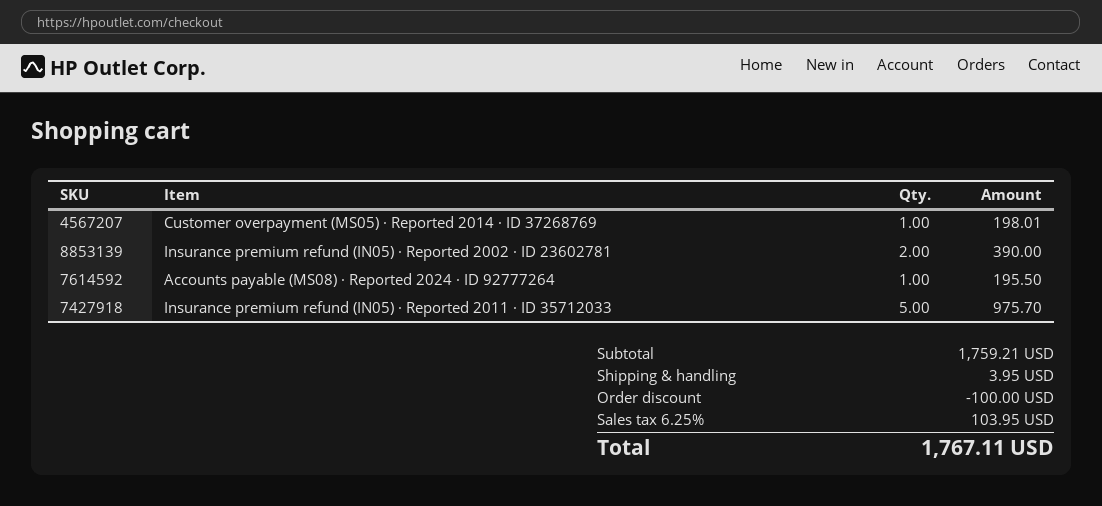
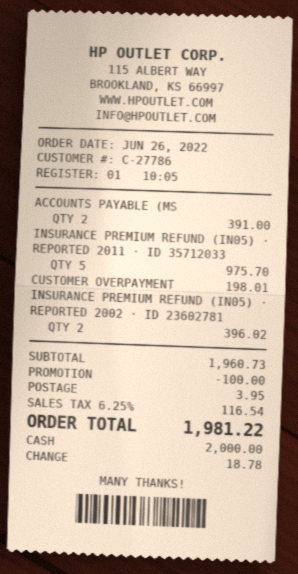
Insurance premium refund (IN05) · Reported 2002 · ID 23602781: 2 for 390.00 -> 2 for 396.02
Accounts payable (MS08) · Reported 2024 · ID 92777264: 1 for 195.50 -> 2 for 391.00
subtotal: 1759.21 -> 1960.73
tax: 6.25% = 103.95 -> 6.25% = 116.54
total: 1767.11 -> 1981.22

